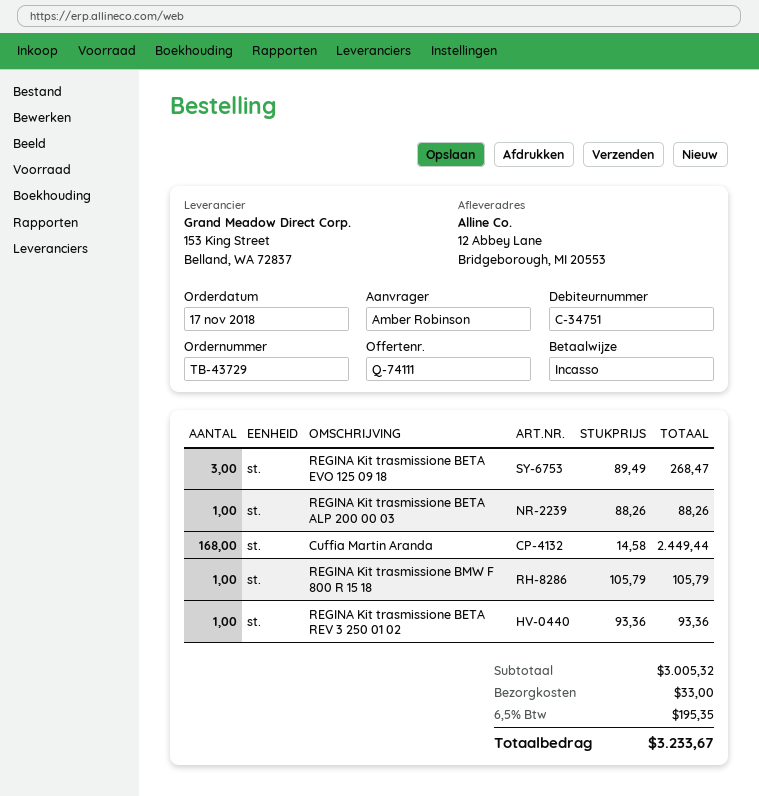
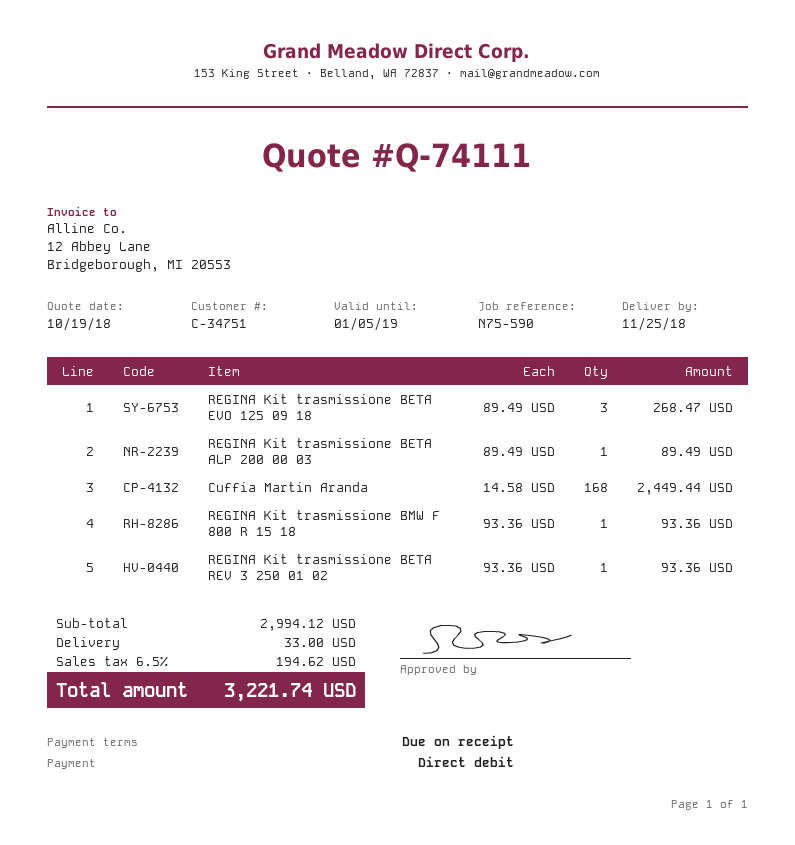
REGINA Kit trasmissione BETA ALP 200 00 03: 1 x 88.26 = 88.26 -> 1 x 89.49 = 89.49
REGINA Kit trasmissione BMW F 800 R 15 18: 1 x 105.79 = 105.79 -> 1 x 93.36 = 93.36
subtotal: 3005.32 -> 2994.12
tax: 6.5% = 195.35 -> 6.5% = 194.62
total: 3233.67 -> 3221.74

